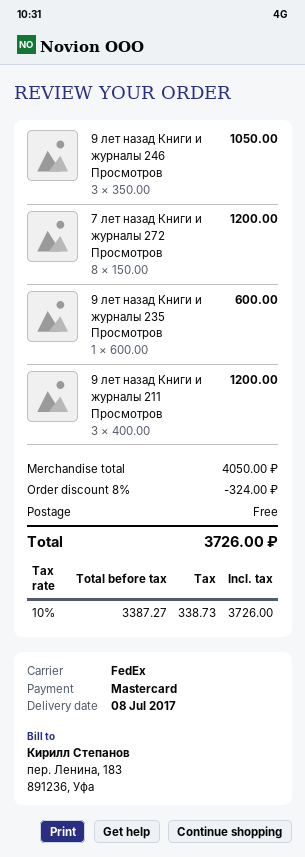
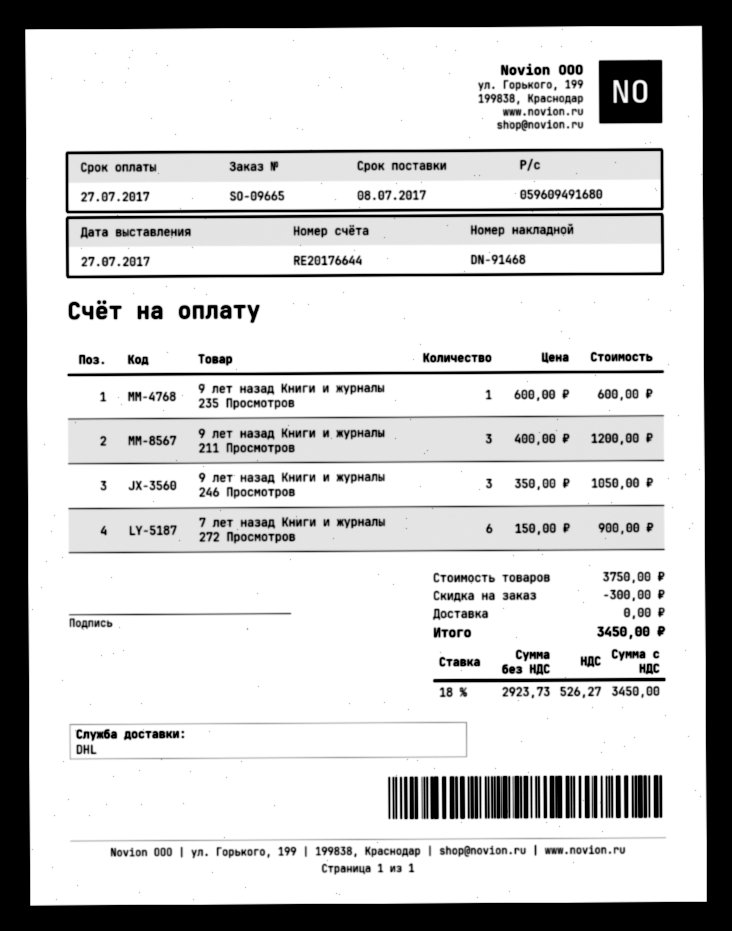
shipping method: FedEx -> DHL
7 лет назад Книги и журналы 272 Просмотров: 8 x 150.00 = 1200.00 -> 6 x 150.00 = 900.00
subtotal: 4050.00 -> 3750.00
discount: 324.00 -> 300.00
net: 3387.27 -> 2923.73
tax: 10% = 338.73 -> 18% = 526.27
total: 3726.00 -> 3450.00

